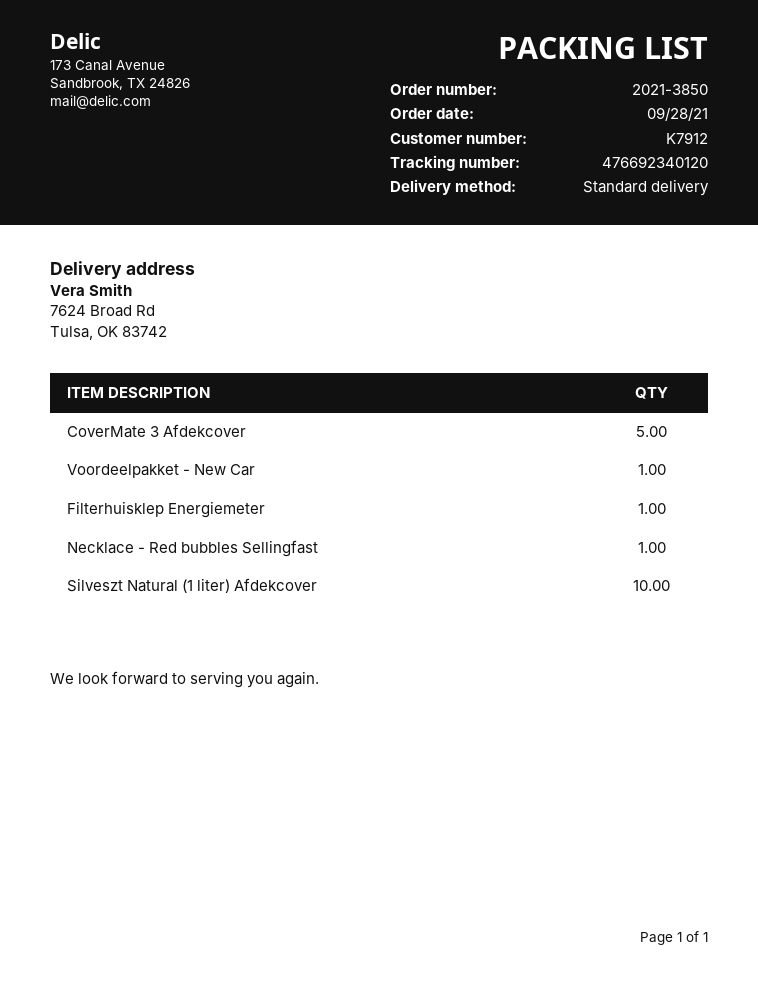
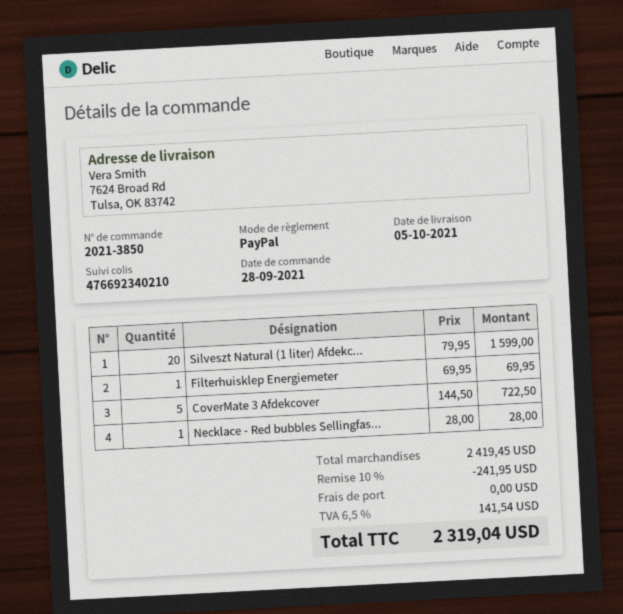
tracking number: 476692340120 -> 476692340210
Voordeelpakket - New Car: 1 -> none
Silveszt Natural (1 liter) Afdekcover: 10 -> 20

